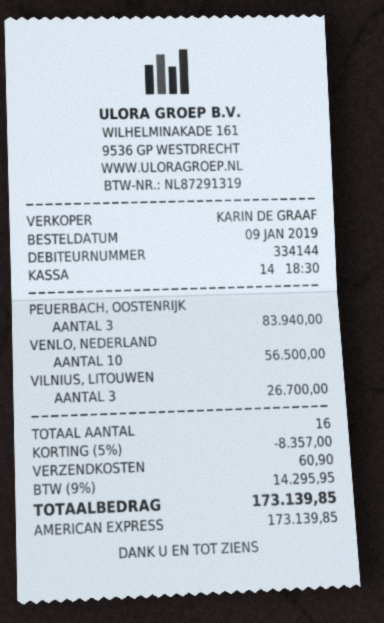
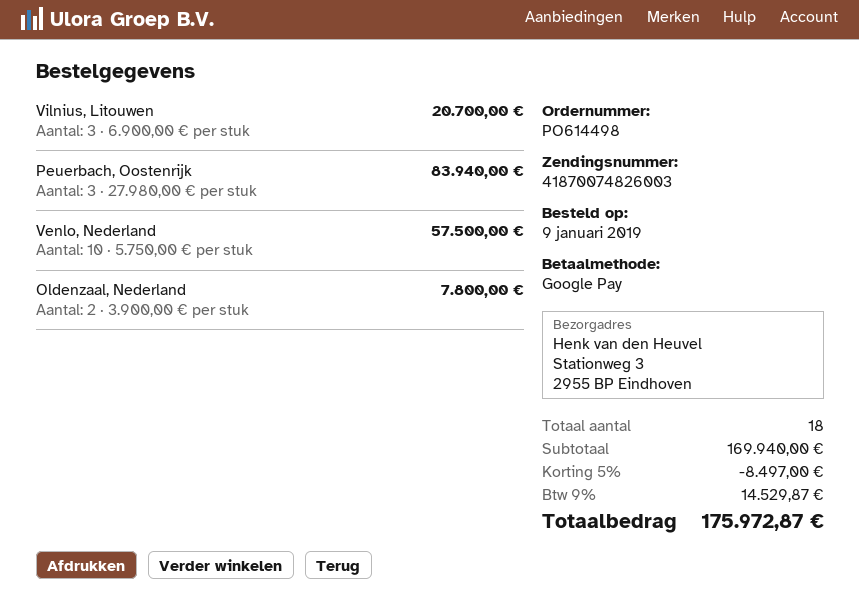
payment method: American Express -> Google Pay
VENLO, NEDERLAND: 10 for 56500.00 -> 10 for 57500.00
VILNIUS, LITOUWEN: 3 for 26700.00 -> 3 for 20700.00
Oldenzaal, Nederland: none -> 2 for 7800.00
total quantity: 16 -> 18
discount: 5% = 8357.00 -> 5% = 8497.00
shipping: 60.90 -> none
tax: 9% = 14295.95 -> 9% = 14529.87
total: 173139.85 -> 175972.87

